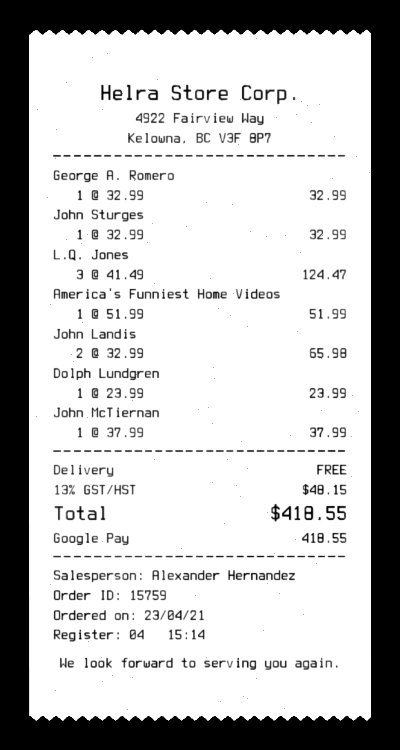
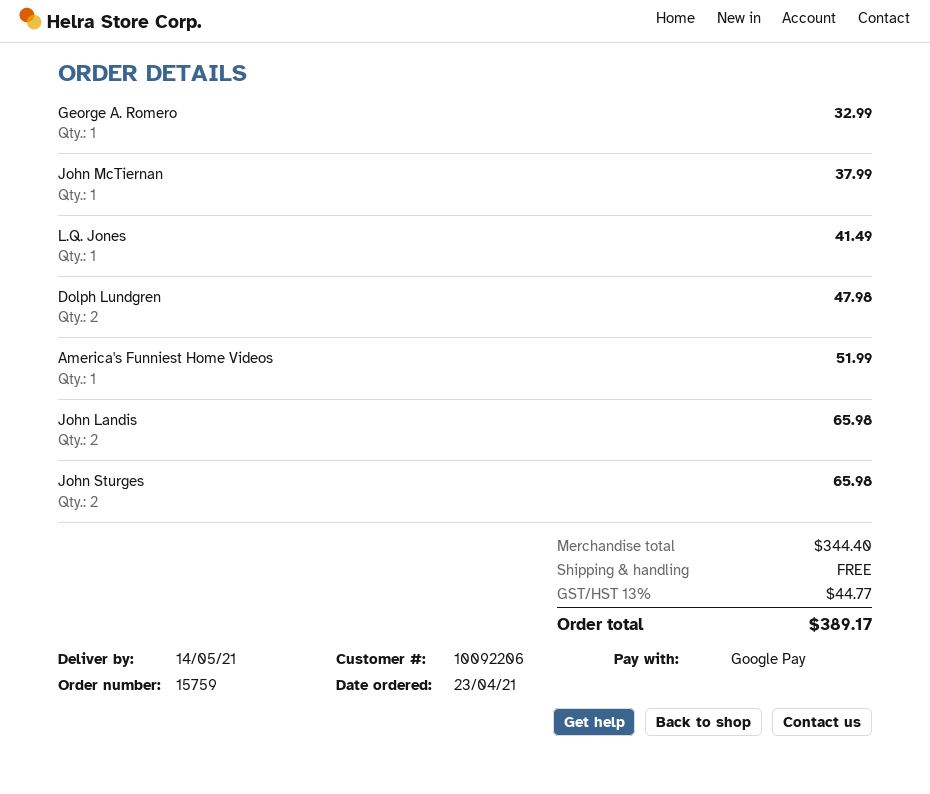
John Sturges: 1 for 32.99 -> 2 for 65.98
L.Q. Jones: 3 for 124.47 -> 1 for 41.49
Dolph Lundgren: 1 for 23.99 -> 2 for 47.98
tax: 13% = 48.15 -> 13% = 44.77
total: 418.55 -> 389.17

